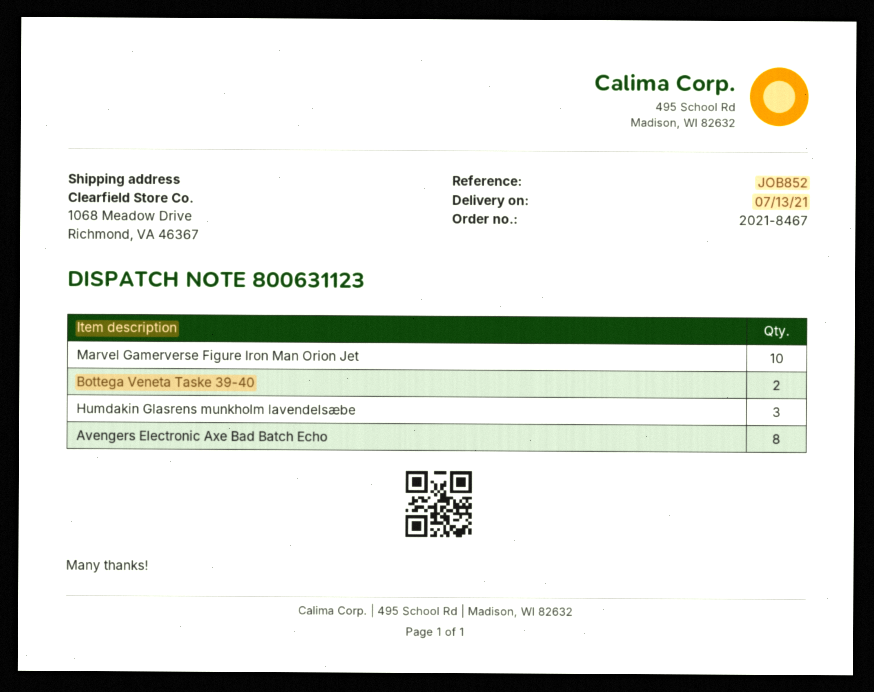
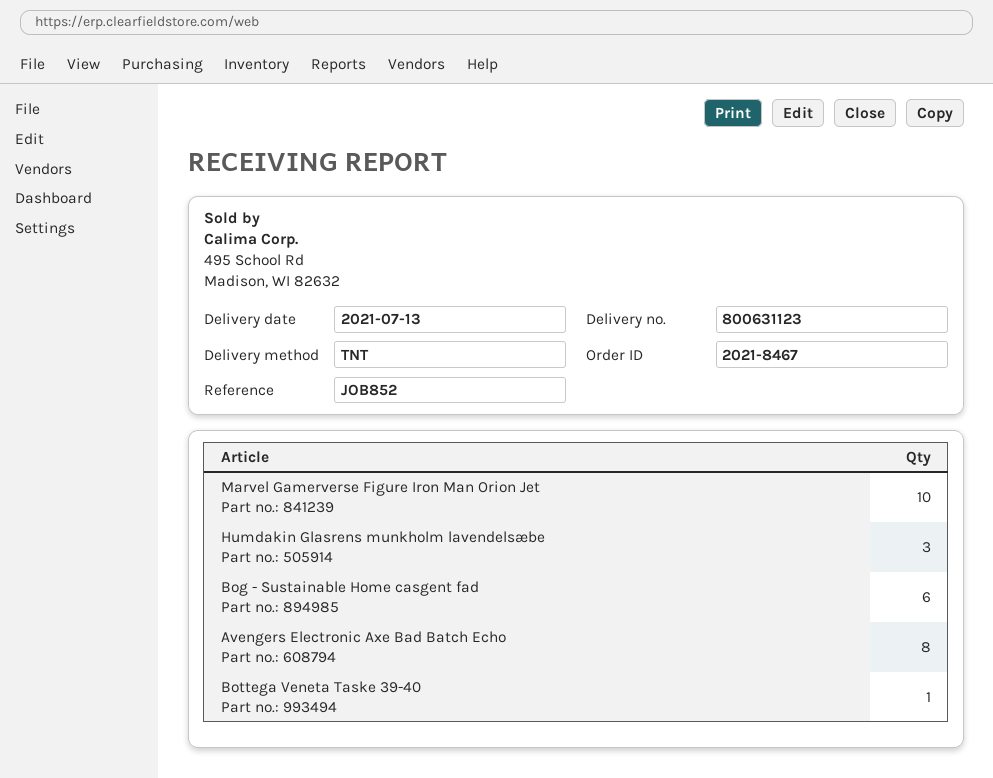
Bottega Veneta Taske 39-40: 2 -> 1
Bog - Sustainable Home casgent fad: none -> 6

